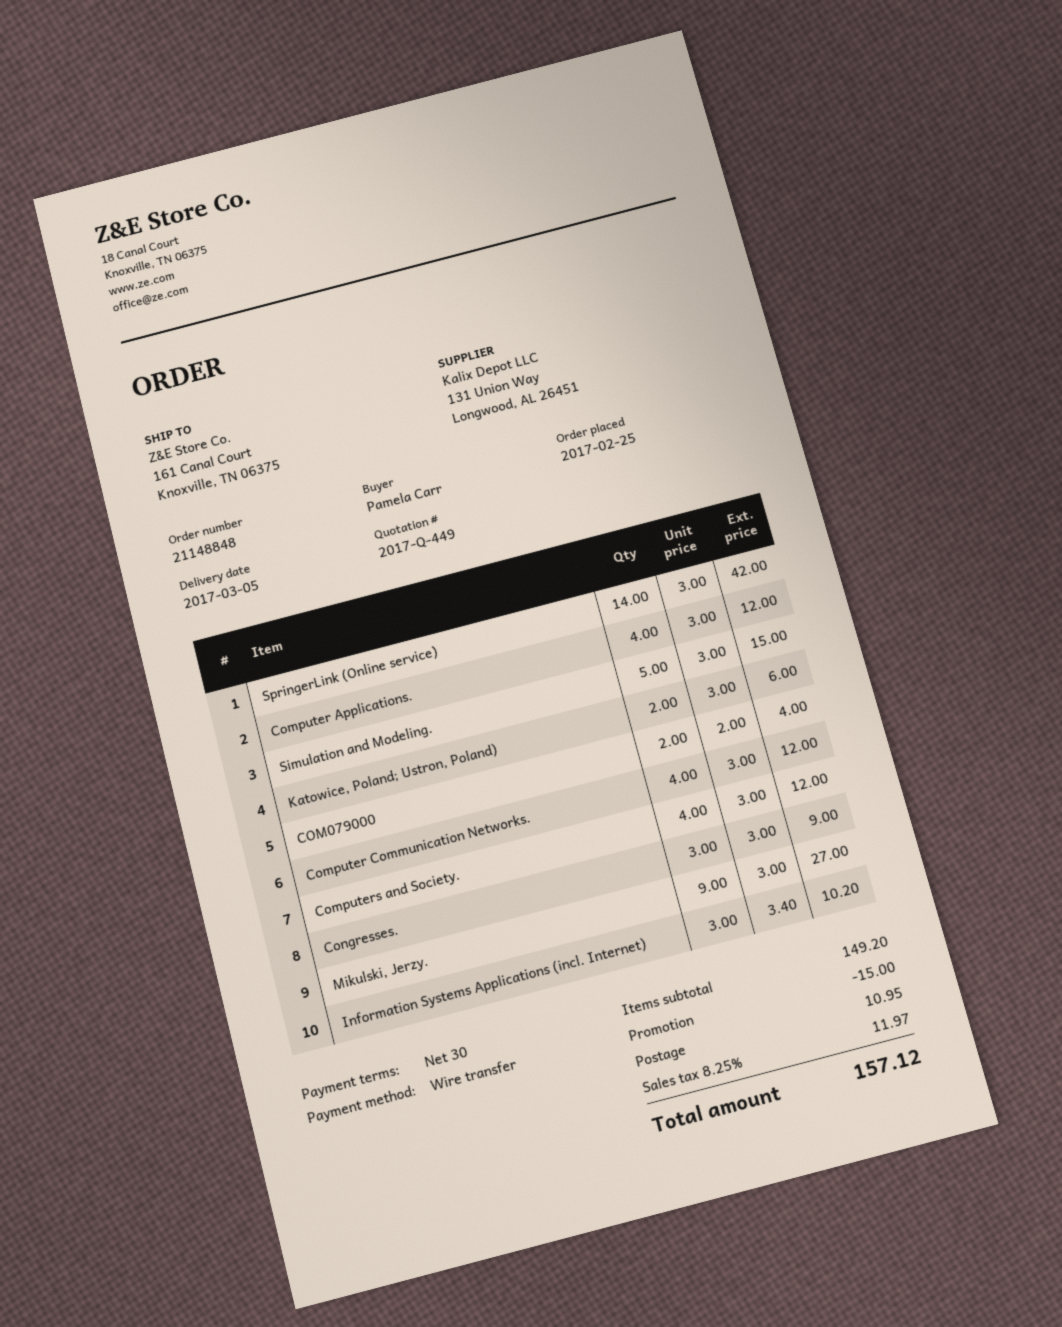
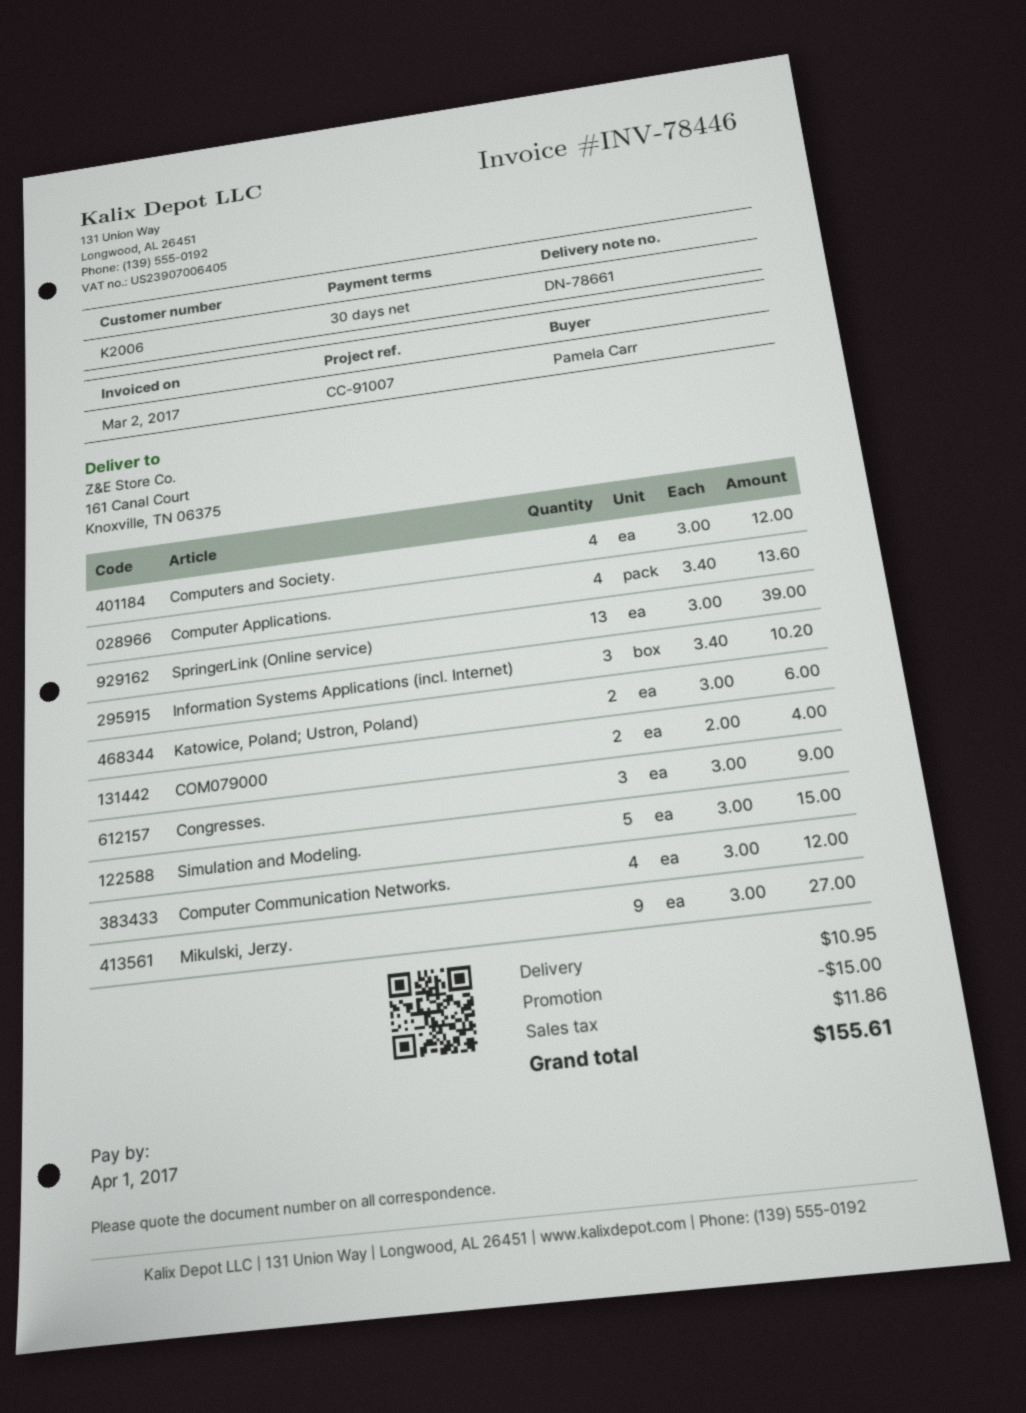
SpringerLink (Online service): 14 x 3.00 = 42.00 -> 13 x 3.00 = 39.00
Computer Applications.: 4 x 3.00 = 12.00 -> 4 x 3.40 = 13.60
tax: 11.97 -> 11.86
total: 157.12 -> 155.61

